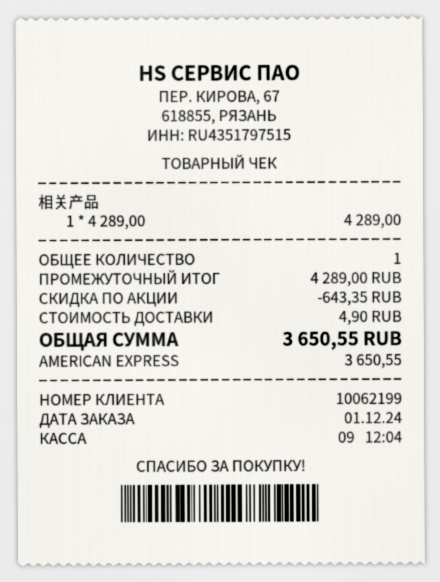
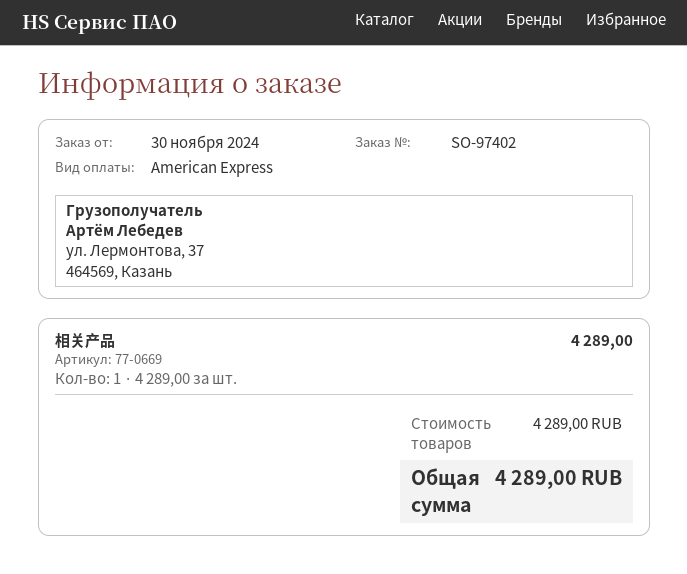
order date: 2024-12-01 -> 2024-11-30
discount: 643.35 -> none
shipping: 4.90 -> none
total: 3650.55 -> 4289.00

